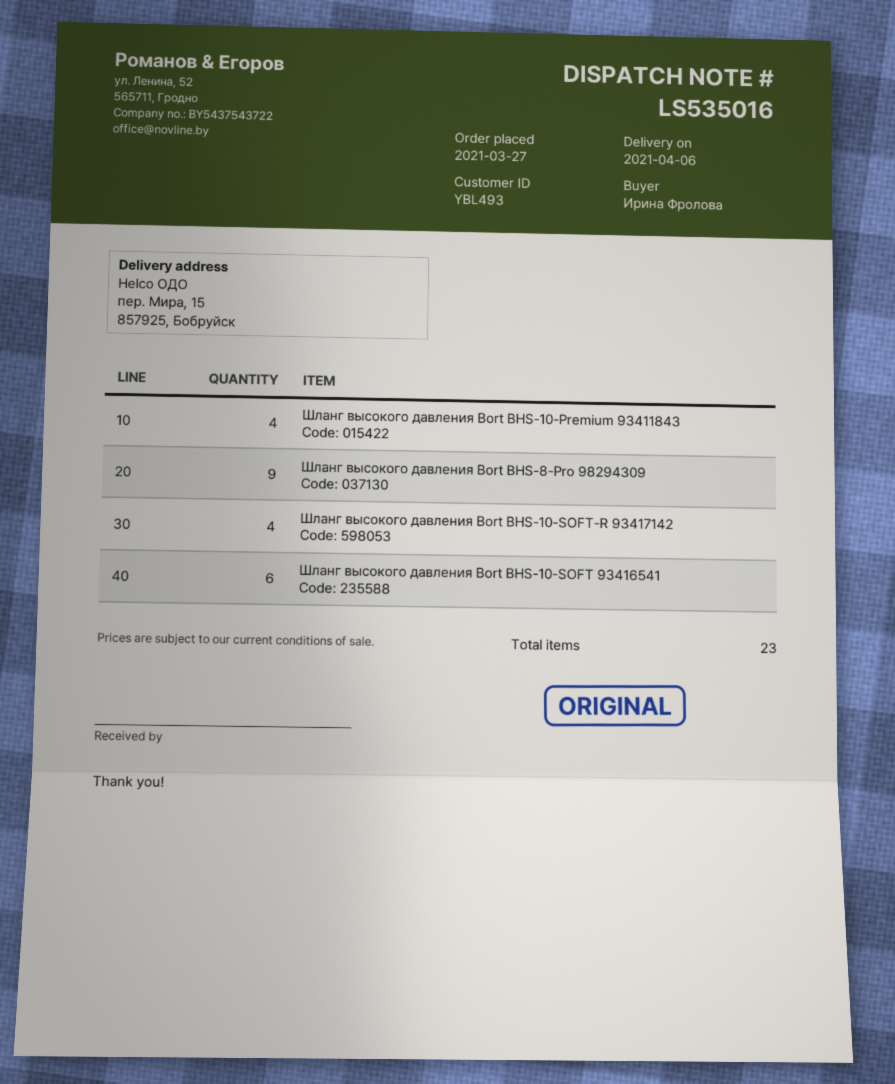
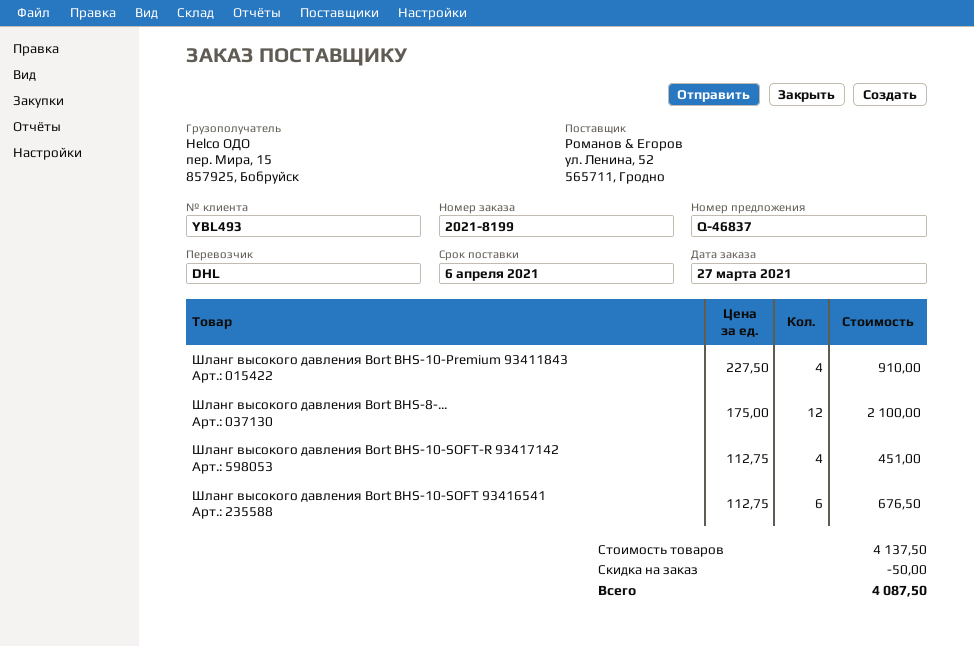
Шланг высокого давления Bort BHS-8-Pro 98294309: 9 -> 12

